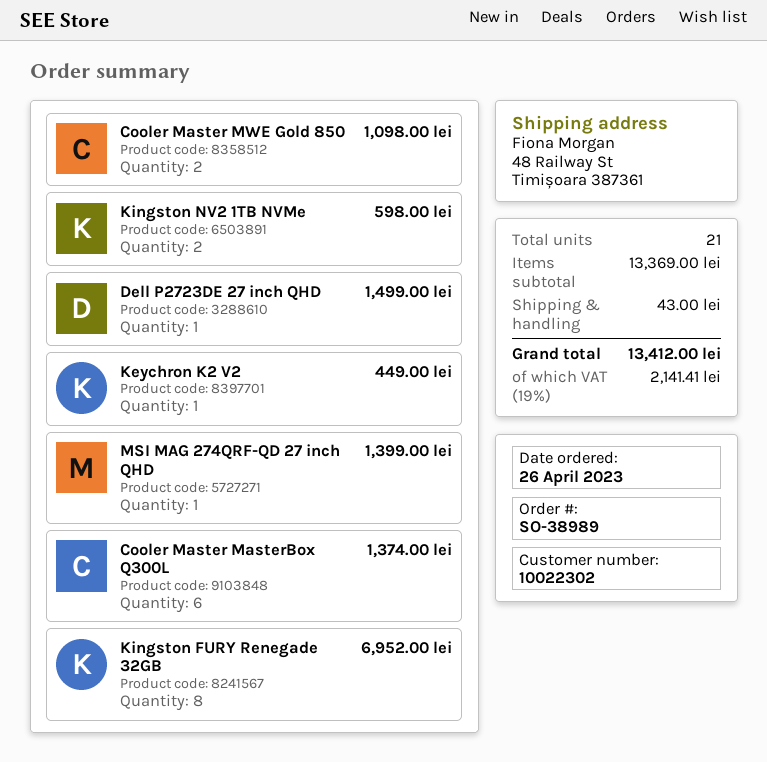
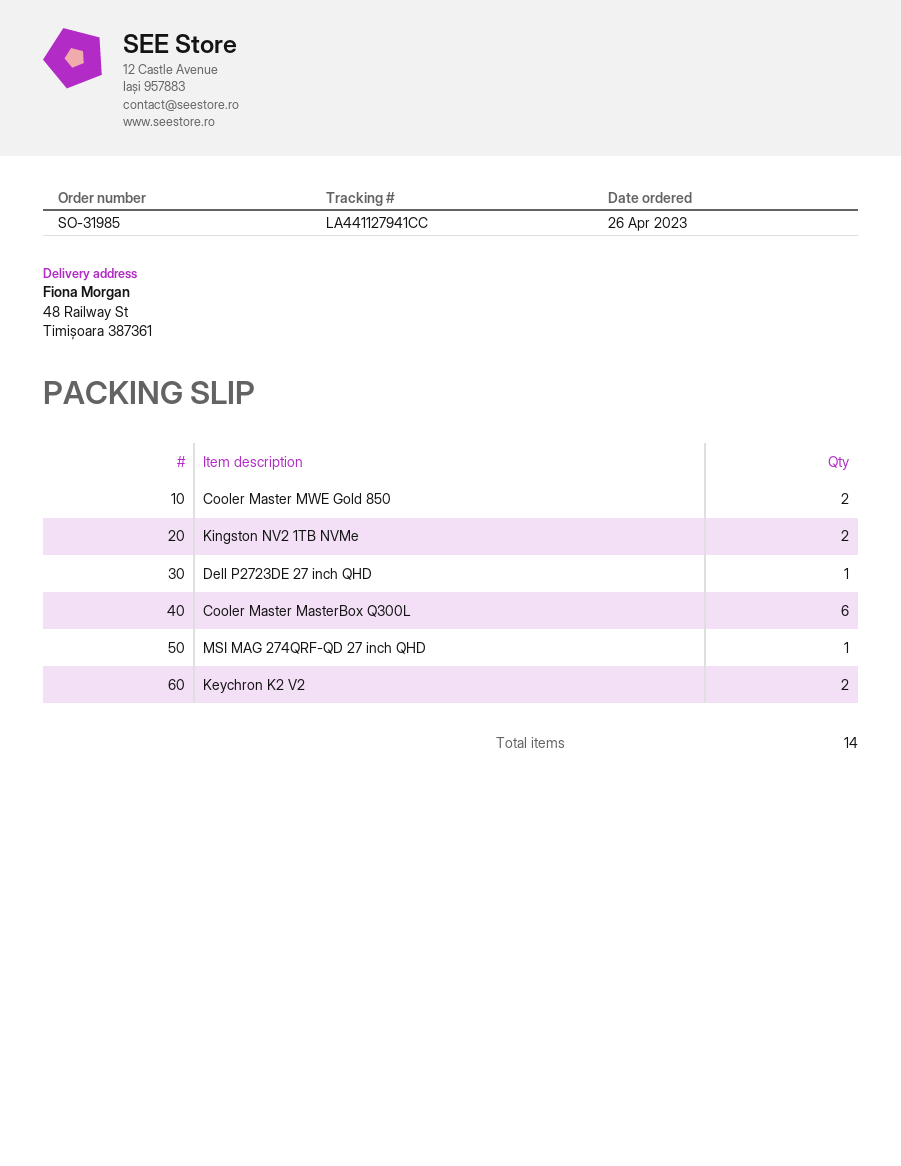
order number: SO-38989 -> SO-31985
Keychron K2 V2: 1 -> 2
Kingston FURY Renegade 32GB: 8 -> none
total quantity: 21 -> 14

